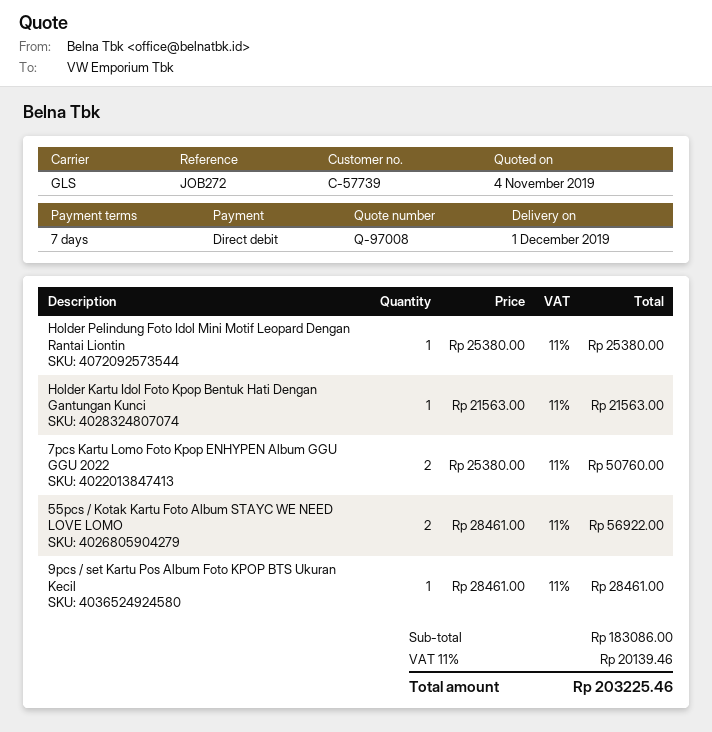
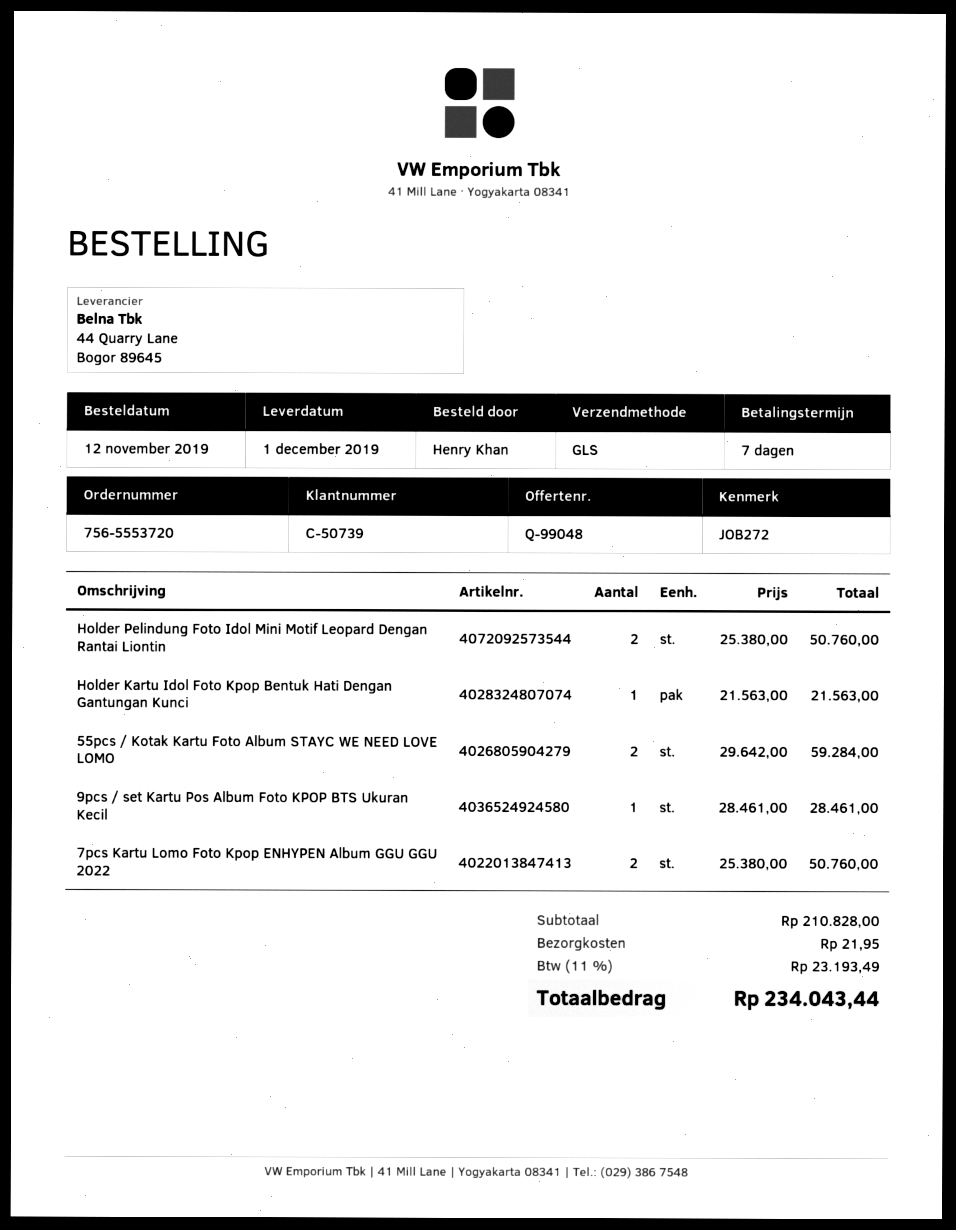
quote number: Q-97008 -> Q-99048
customer number: C-57739 -> C-50739
Holder Pelindung Foto Idol Mini Motif Leopard Dengan Rantai Liontin: 1 x 25380.00 = 25380.00 -> 2 x 25380.00 = 50760.00
55pcs / Kotak Kartu Foto Album STAYC WE NEED LOVE LOMO: 2 x 28461.00 = 56922.00 -> 2 x 29642.00 = 59284.00
subtotal: 183086.00 -> 210828.00
shipping: none -> 21.95
tax: 11% = 20139.46 -> 11% = 23193.49
total: 203225.46 -> 234043.44

